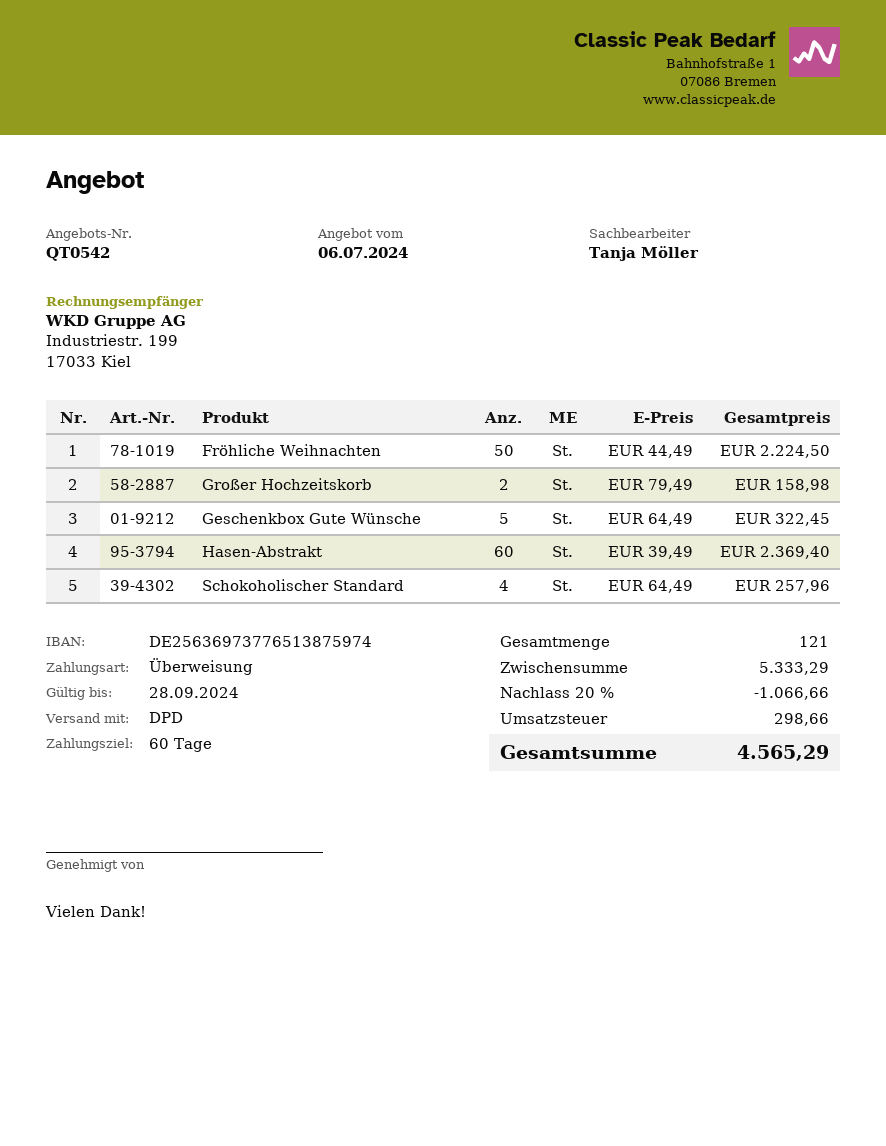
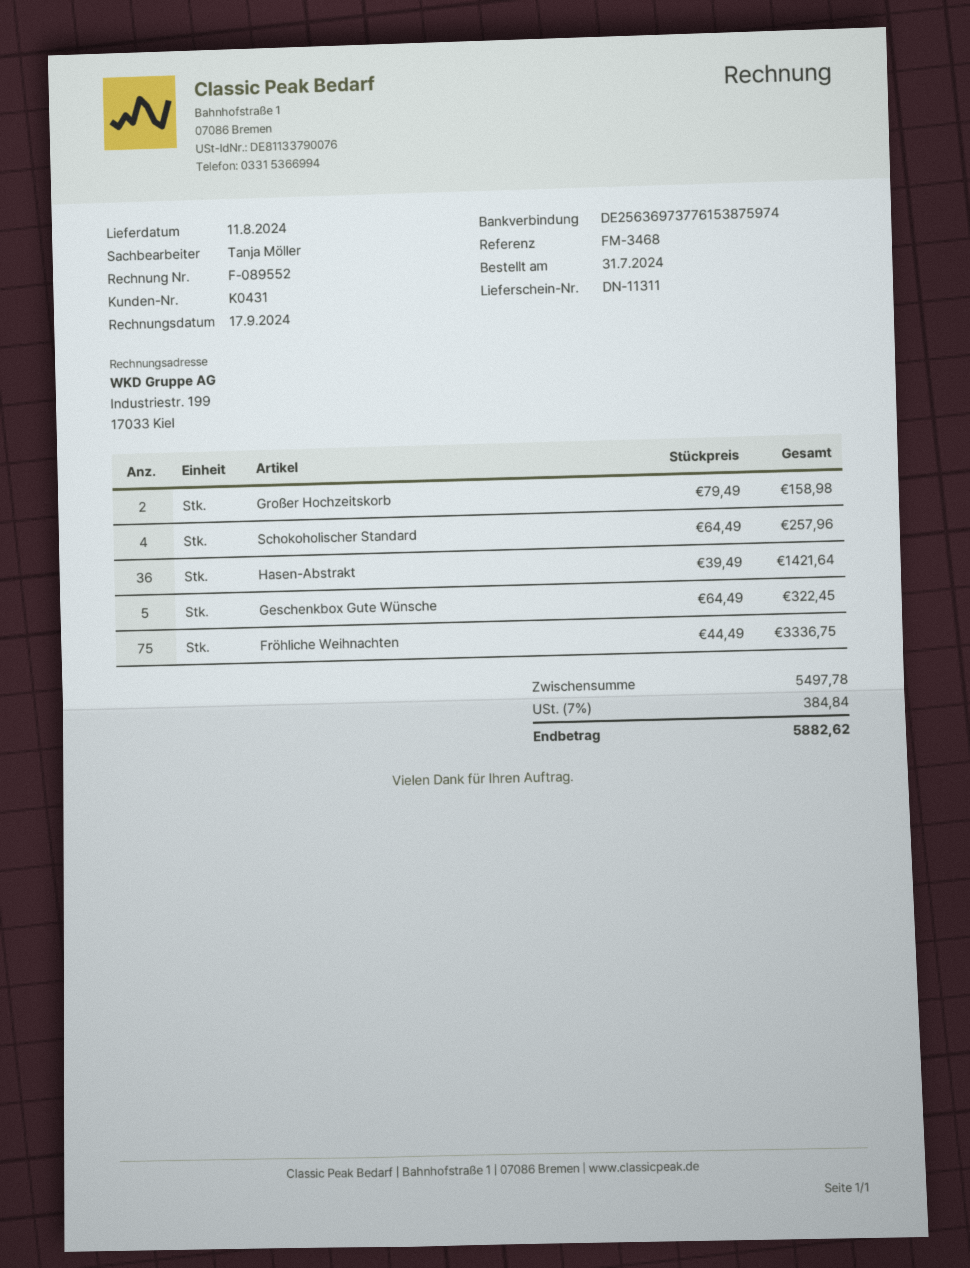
bank account: DE25636973776513875974 -> DE25636973776153875974
Fröhliche Weihnachten: 50 x 44.49 = 2224.50 -> 75 x 44.49 = 3336.75
Hasen-Abstrakt: 60 x 39.49 = 2369.40 -> 36 x 39.49 = 1421.64
subtotal: 5333.29 -> 5497.78
discount: 20% = 1066.66 -> none
tax: 298.66 -> 384.84
total: 4565.29 -> 5882.62

